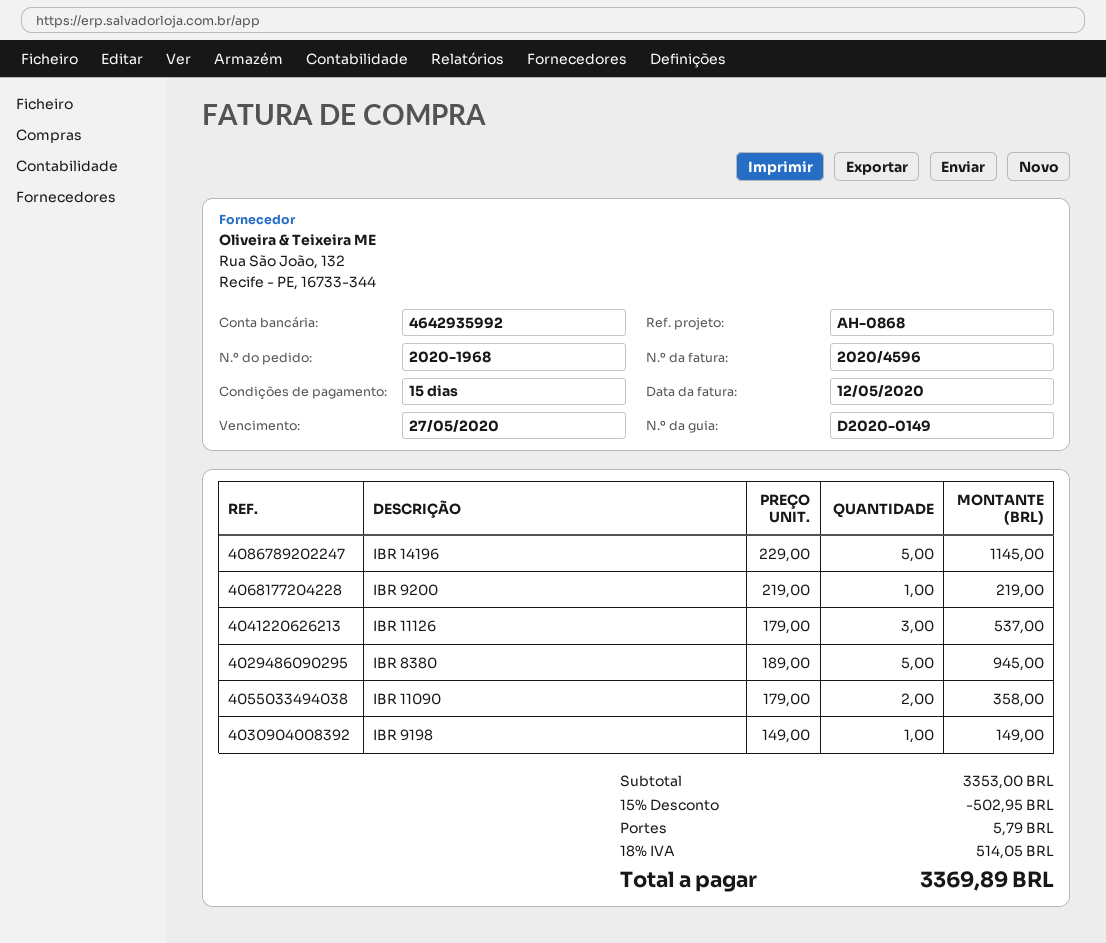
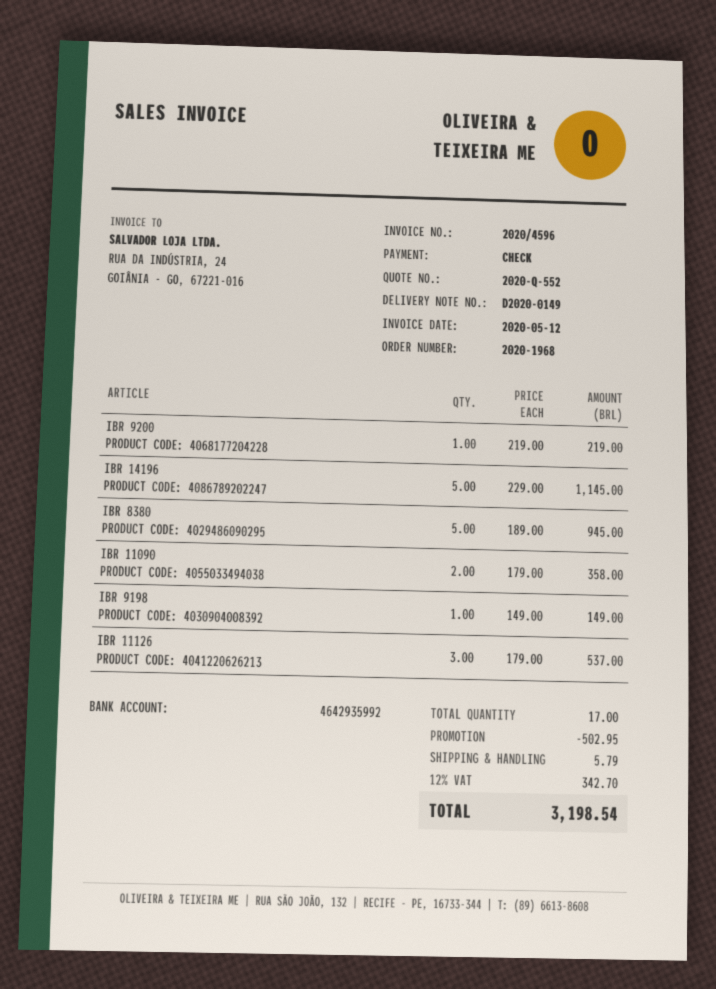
tax: 18% = 514.05 -> 12% = 342.70
total: 3369.89 -> 3198.54

